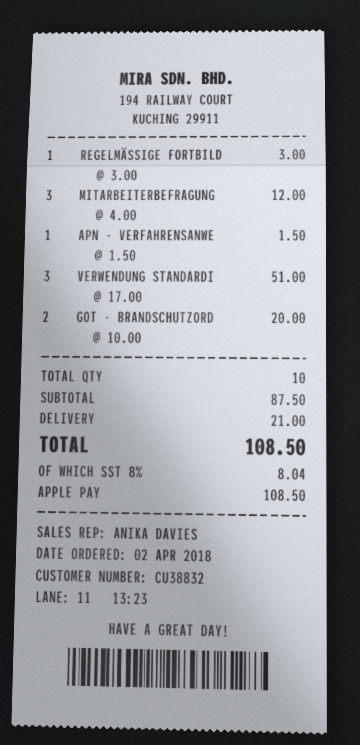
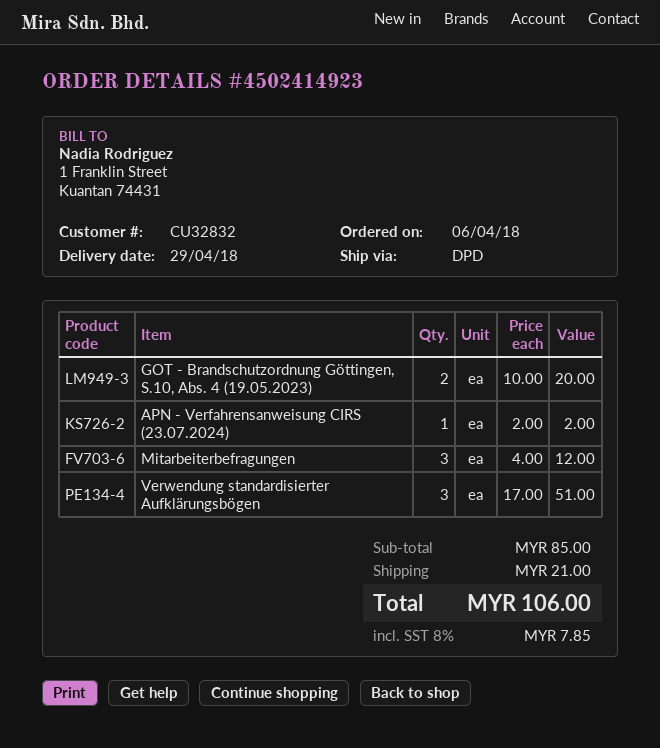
order date: 2018-04-02 -> 2018-04-06
customer number: CU38832 -> CU32832
REGELMÄSSIGE FORTBILD: 1 x 3.00 = 3.00 -> none
APN - VERFAHRENSANWE: 1 x 1.50 = 1.50 -> 1 x 2.00 = 2.00
subtotal: 87.50 -> 85.00
tax: 8% = 8.04 -> 8% = 7.85
total: 108.50 -> 106.00

